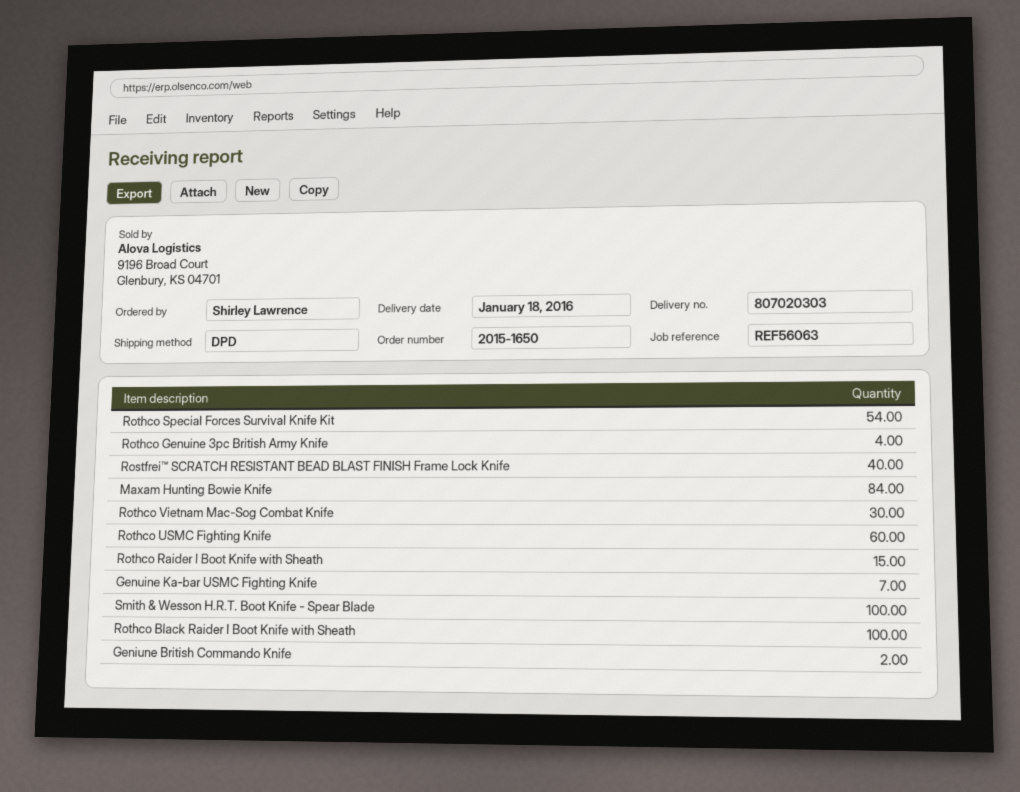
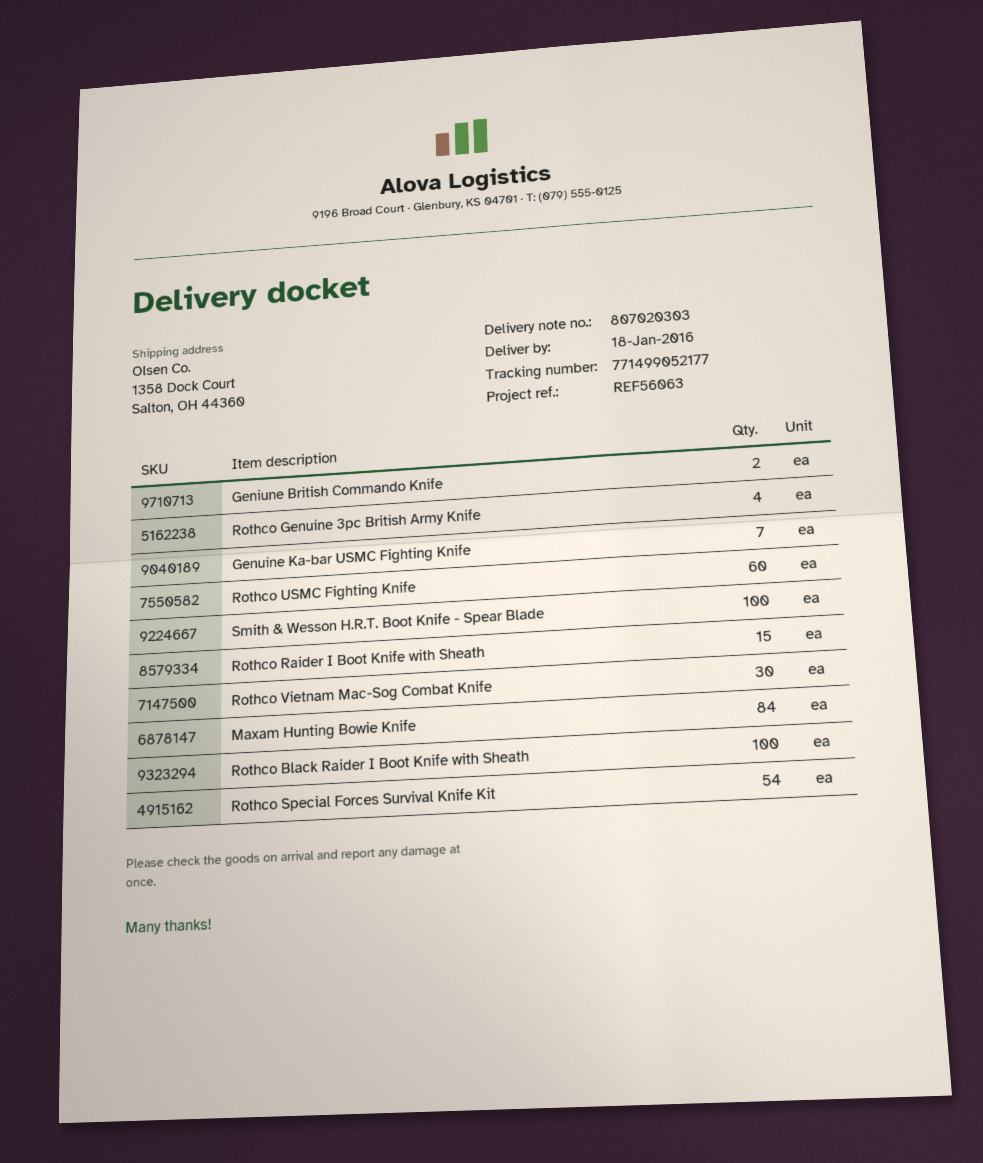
Rostfrei™ SCRATCH RESISTANT BEAD BLAST FINISH Frame Lock Knife: 40 -> none

